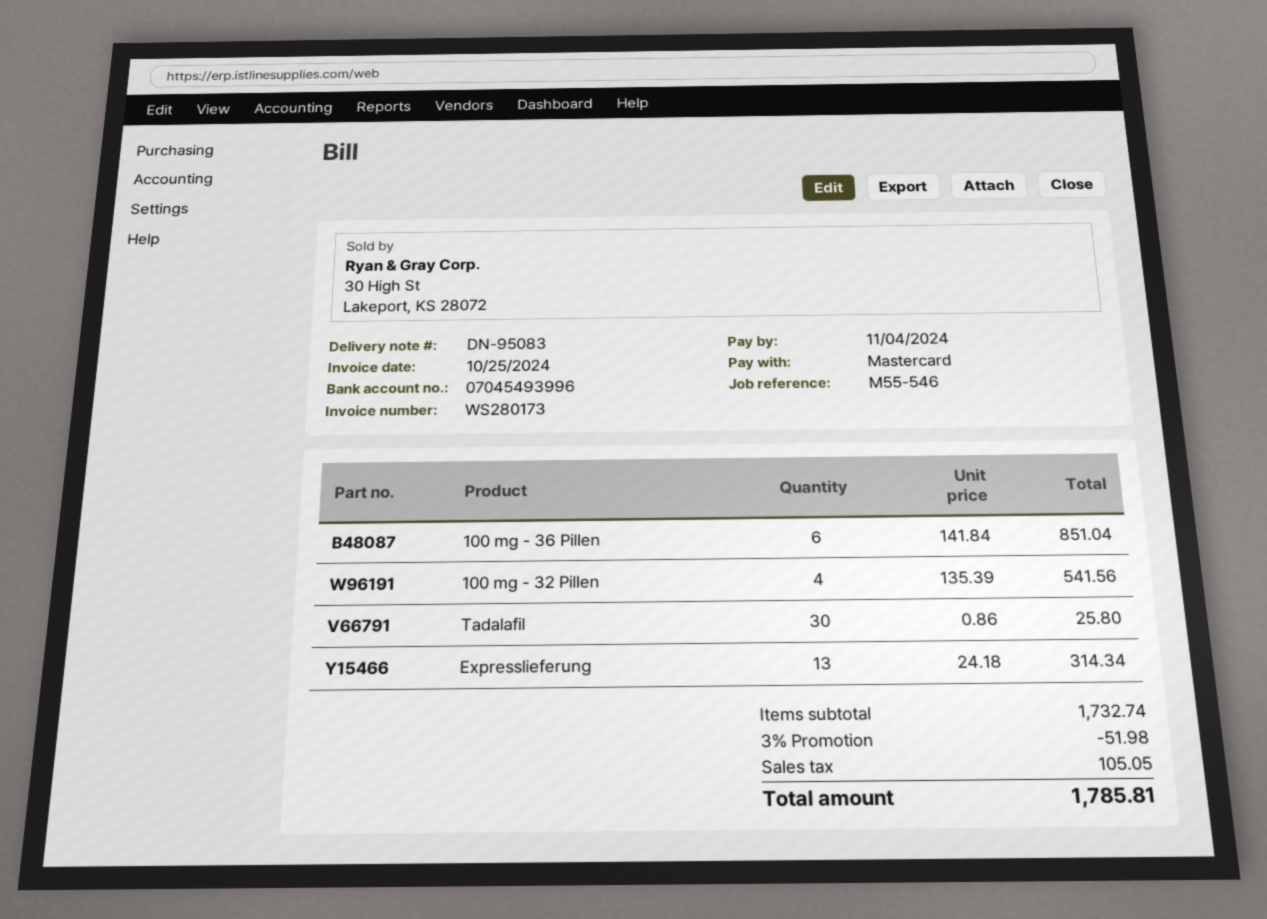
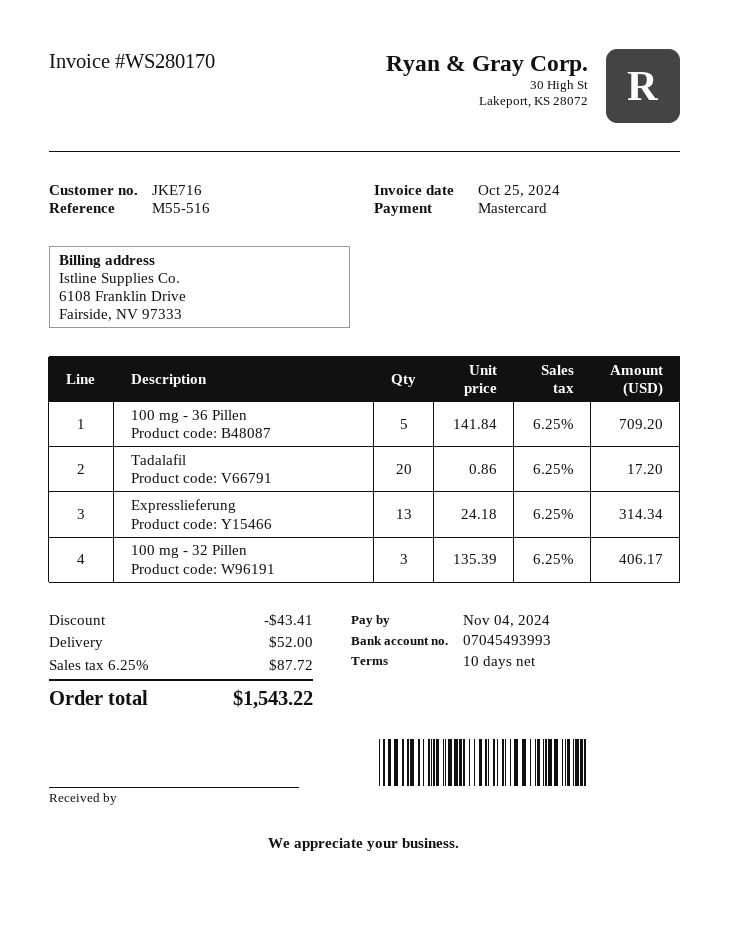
invoice number: WS280173 -> WS280170
reference: M55-546 -> M55-516
bank account: 07045493996 -> 07045493993
100 mg - 36 Pillen: 6 x 141.84 = 851.04 -> 5 x 141.84 = 709.20
100 mg - 32 Pillen: 4 x 135.39 = 541.56 -> 3 x 135.39 = 406.17
Tadalafil: 30 x 0.86 = 25.80 -> 20 x 0.86 = 17.20
discount: 51.98 -> 43.41
shipping: none -> 52.00
tax: 105.05 -> 87.72
total: 1785.81 -> 1543.22

